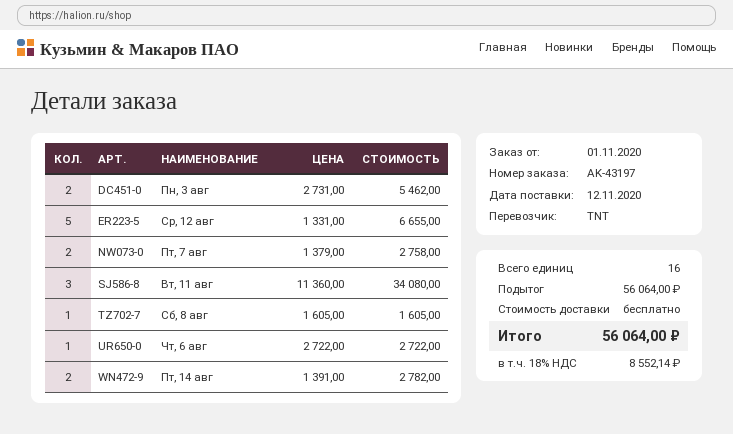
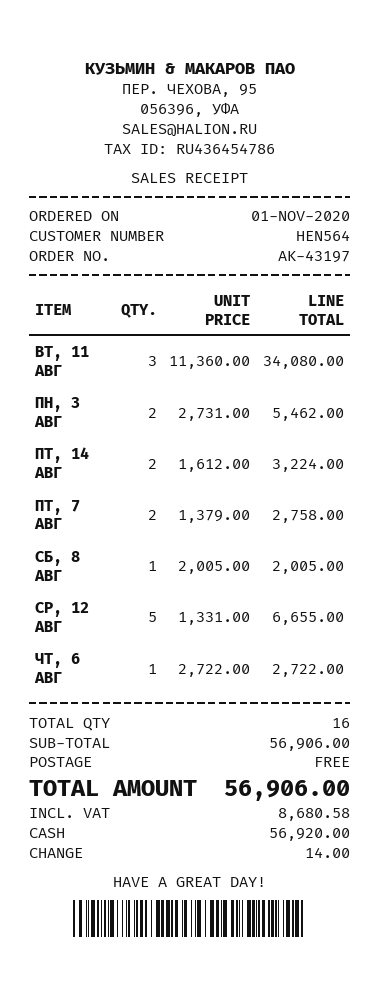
Сб, 8 авг: 1 x 1605.00 = 1605.00 -> 1 x 2005.00 = 2005.00
Пт, 14 авг: 2 x 1391.00 = 2782.00 -> 2 x 1612.00 = 3224.00
subtotal: 56064.00 -> 56906.00
tax: 8552.14 -> 8680.58
total: 56064.00 -> 56906.00

